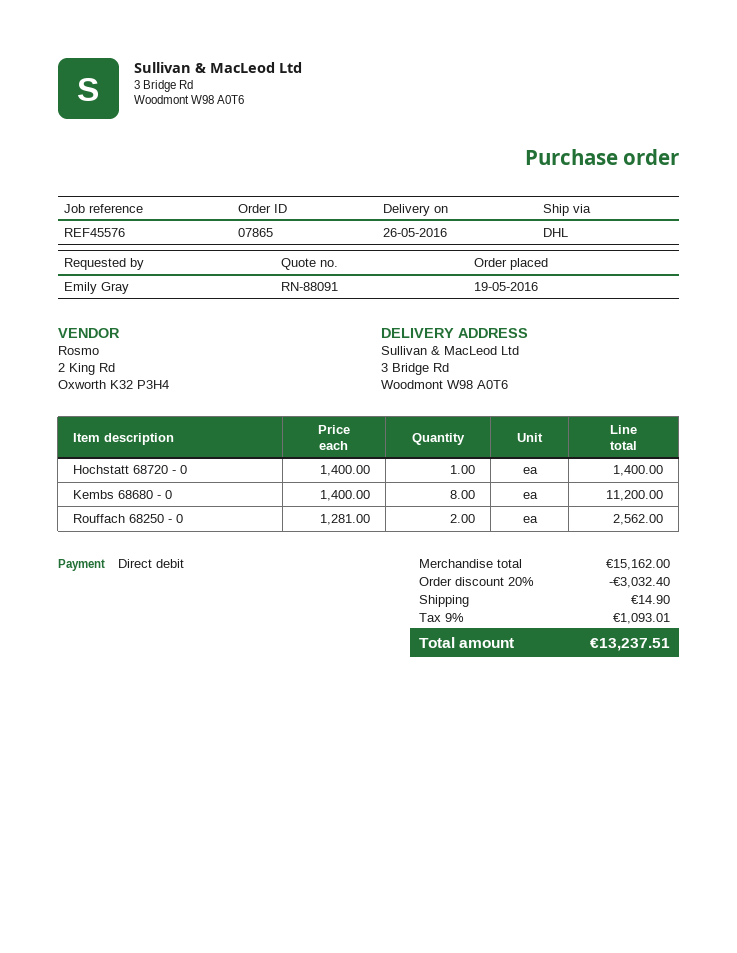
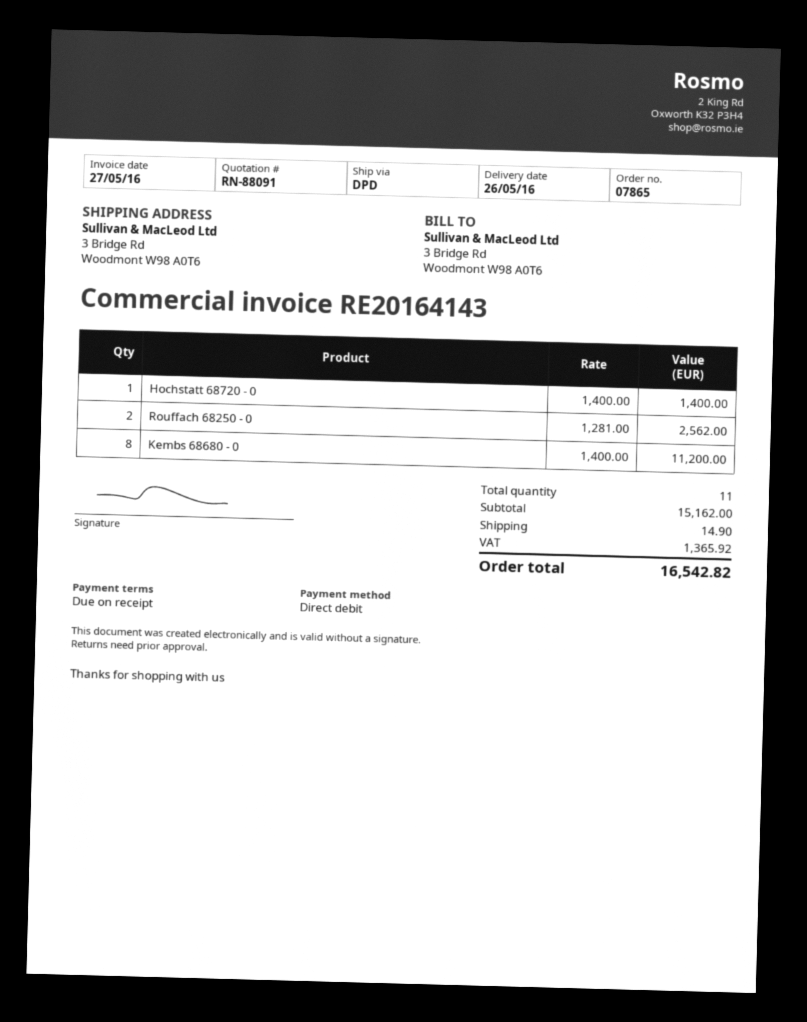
shipping method: DHL -> DPD
discount: 20% = 3032.40 -> none
tax: 1093.01 -> 1365.92
total: 13237.51 -> 16542.82

